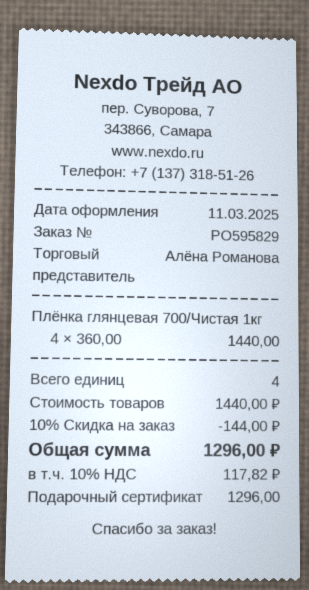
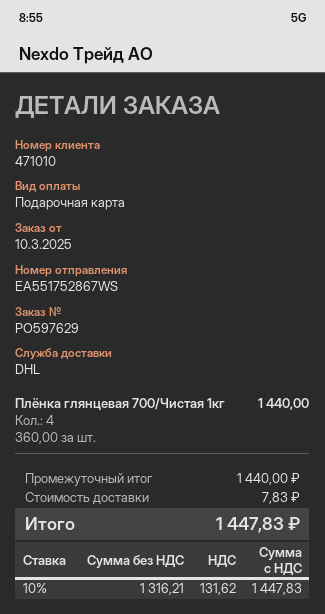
order number: PO595829 -> PO597629
order date: 2025-03-11 -> 2025-03-10
discount: 10% = 144.00 -> none
shipping: none -> 7.83
tax: 10% = 117.82 -> 10% = 131.62
total: 1296.00 -> 1447.83

